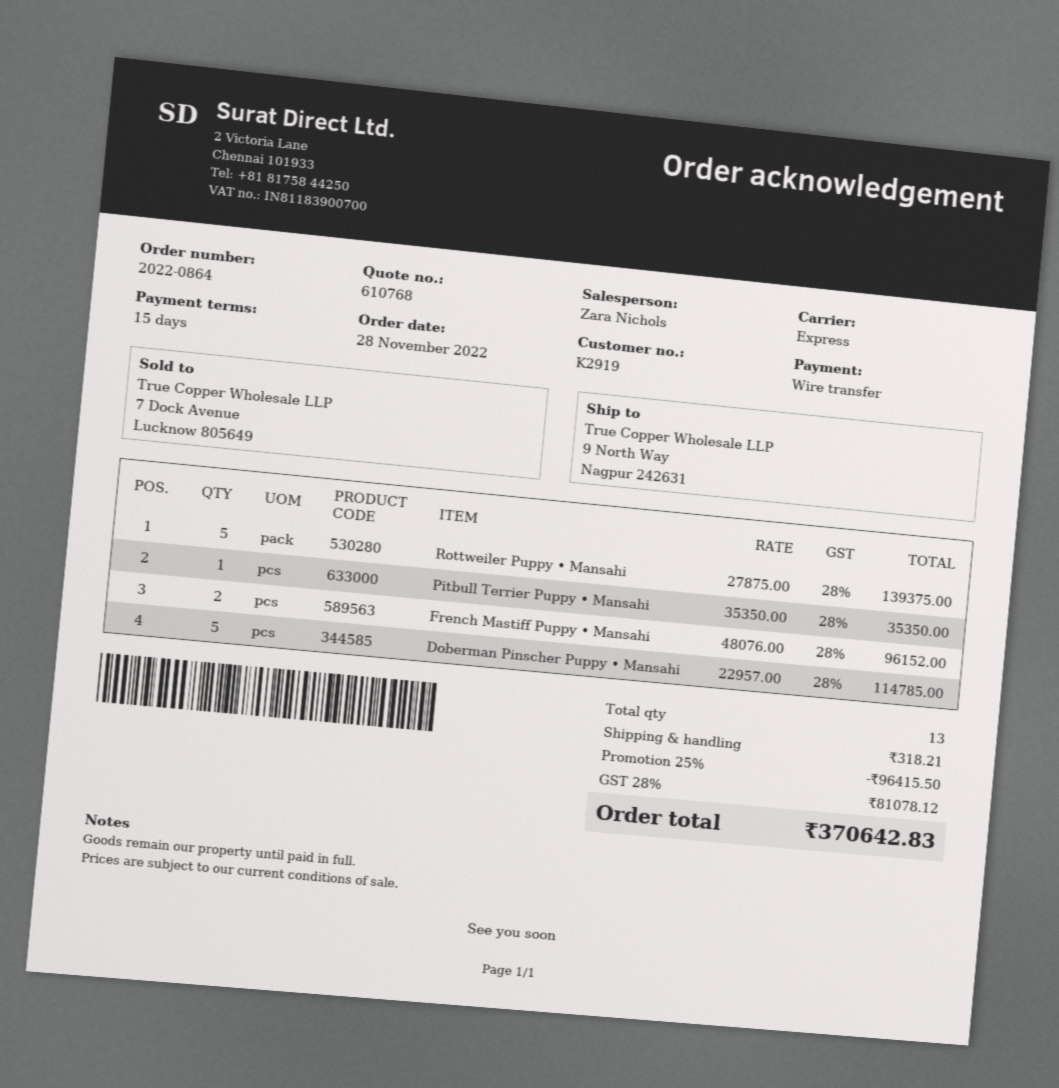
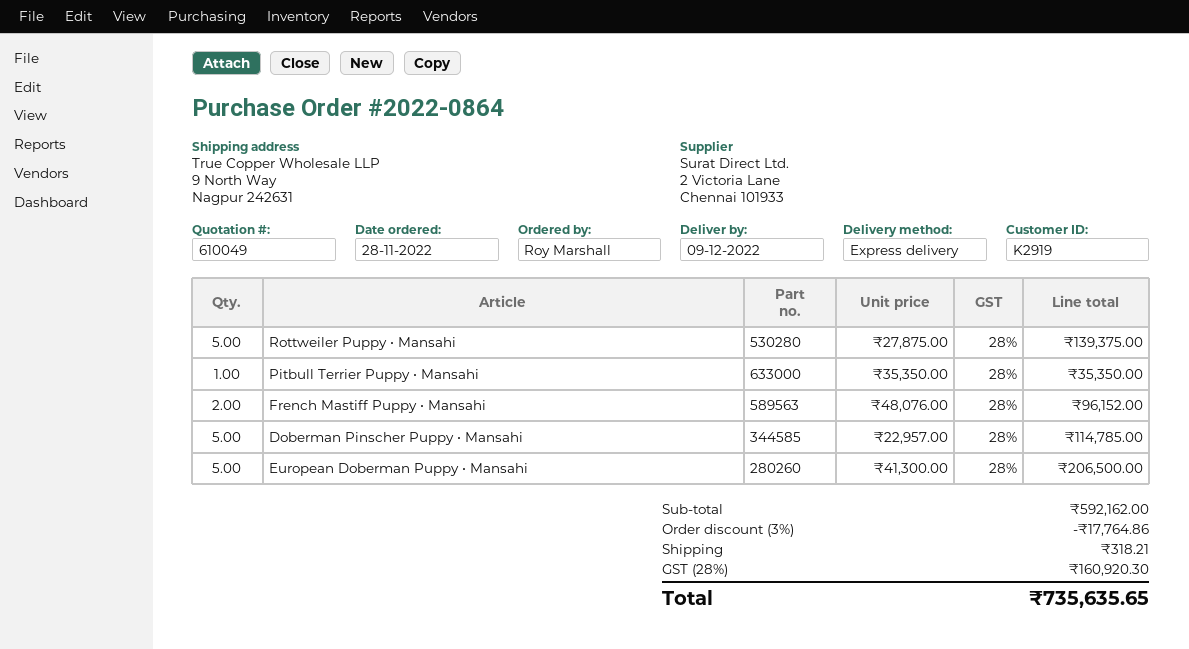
quote number: 610768 -> 610049
European Doberman Puppy • Mansahi: none -> 5 x 41300.00 = 206500.00
discount: 25% = 96415.50 -> 3% = 17764.86
tax: 28% = 81078.12 -> 28% = 160920.30
total: 370642.83 -> 735635.65

